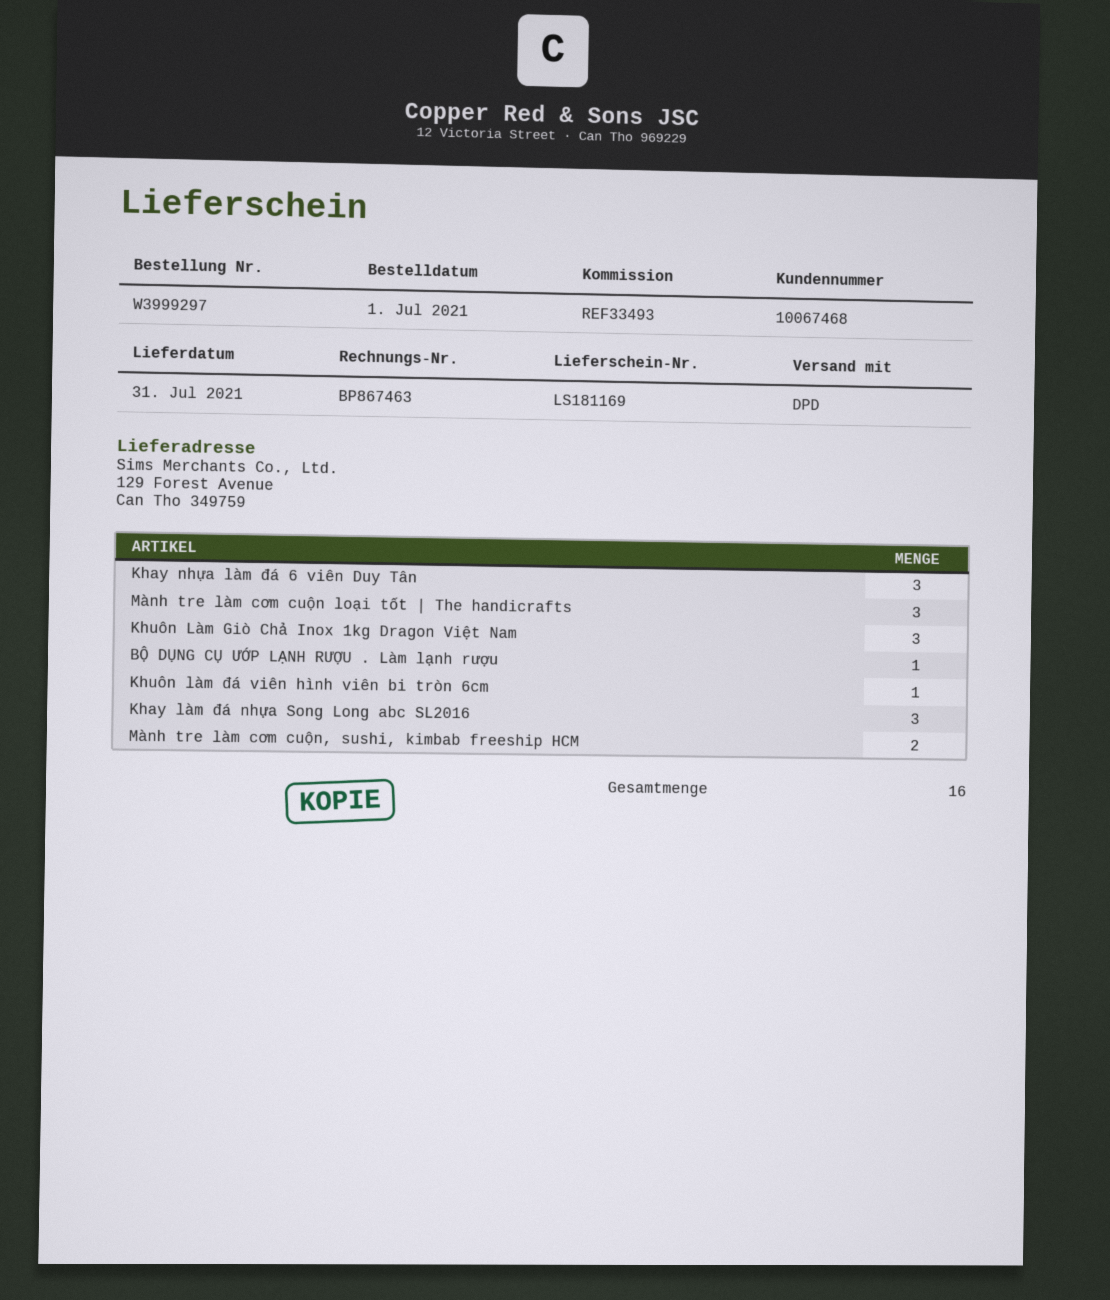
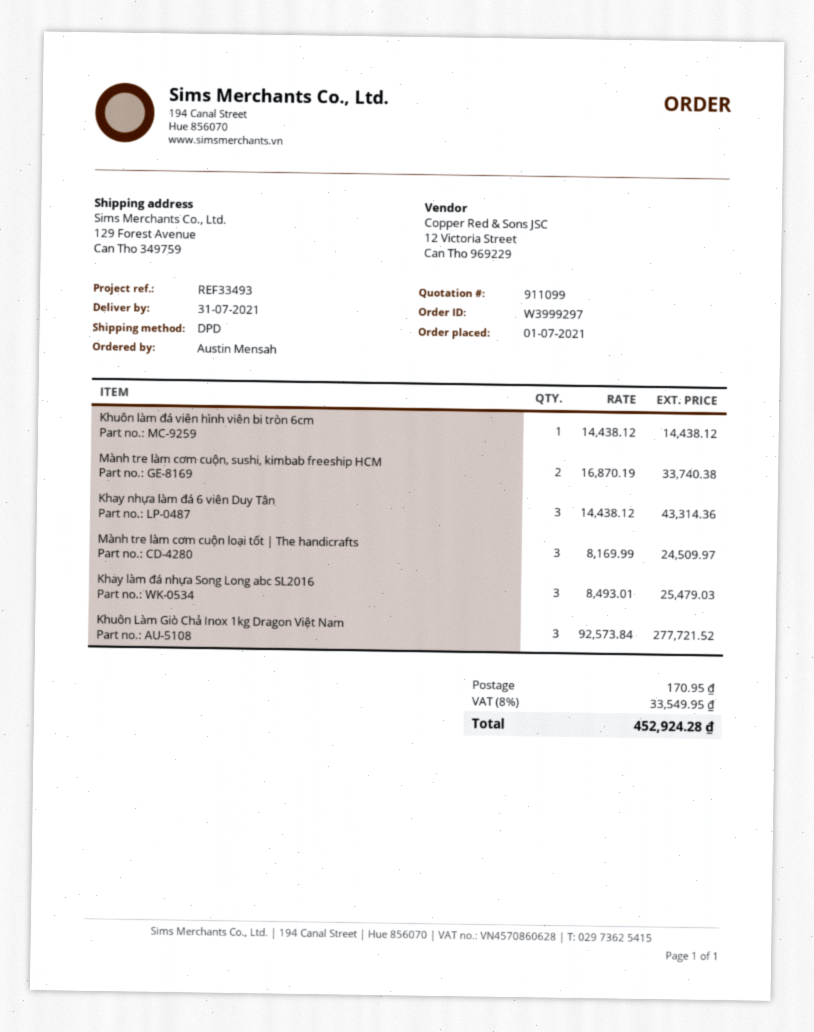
BỘ DỤNG CỤ ƯỚP LẠNH RƯỢU . Làm lạnh rượu: 1 -> none

